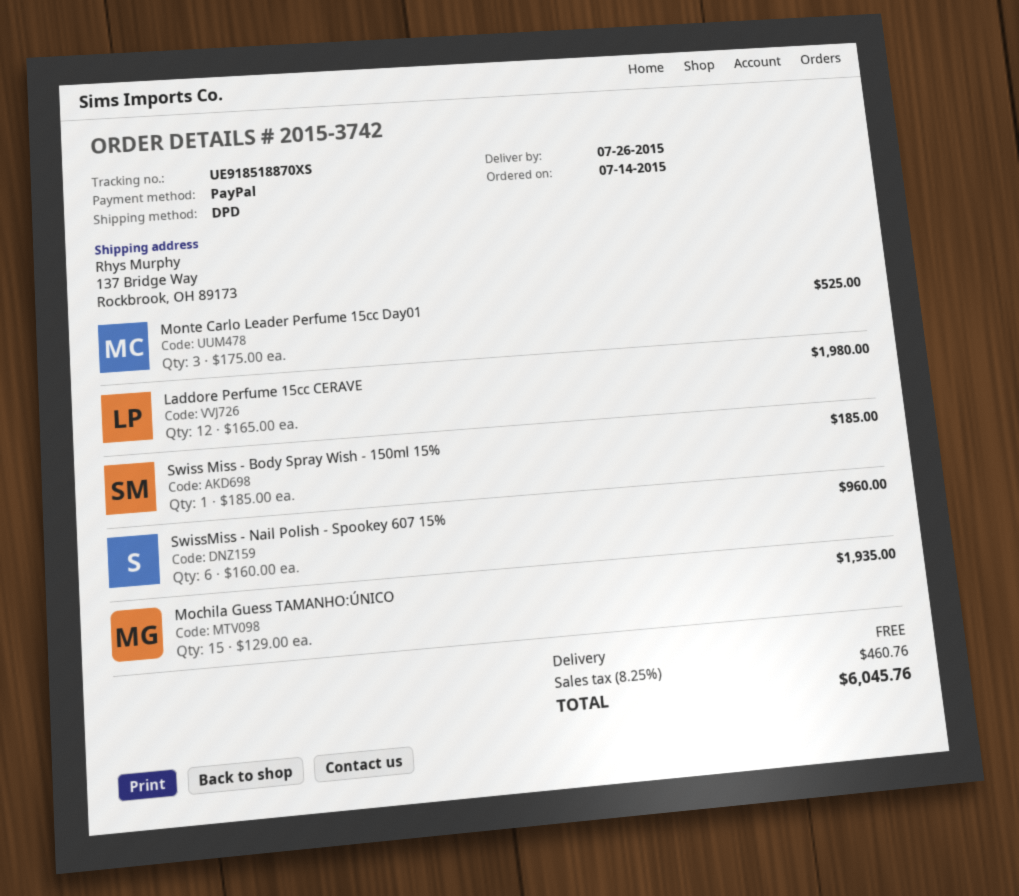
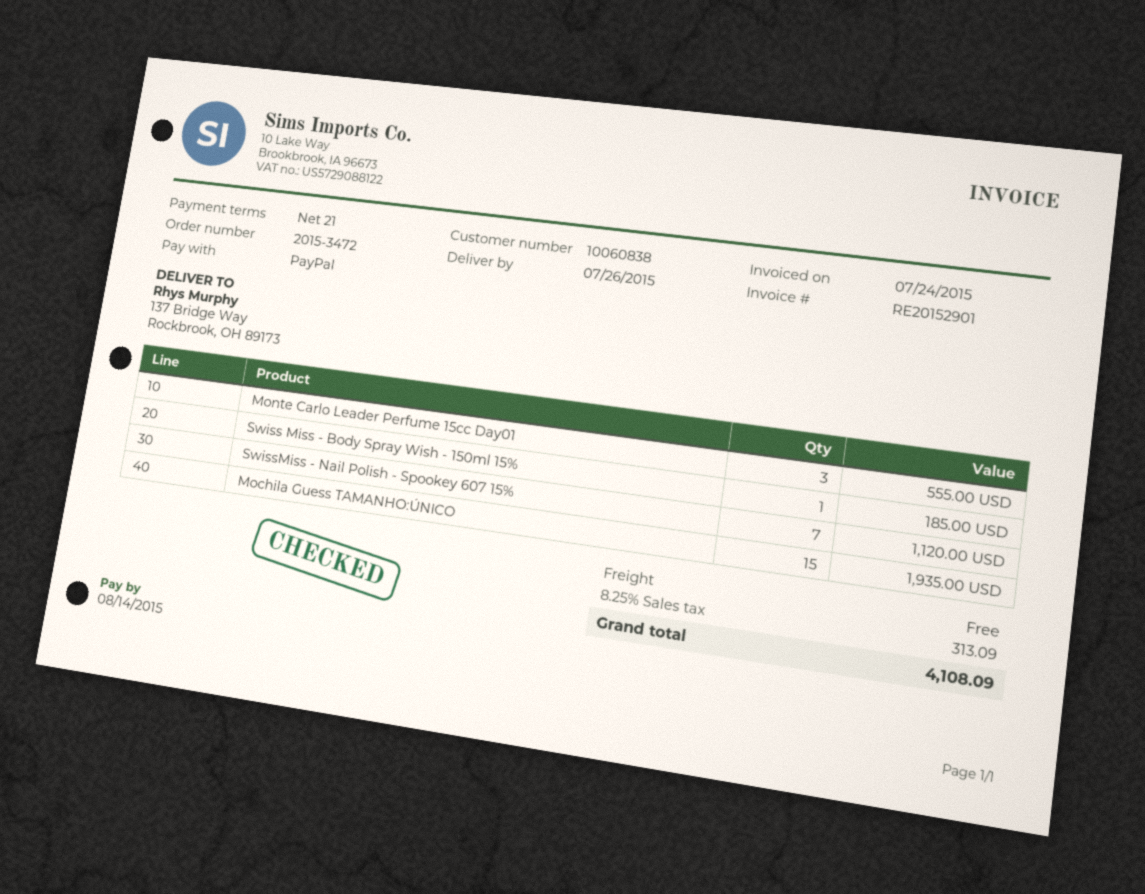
order number: 2015-3742 -> 2015-3472
Monte Carlo Leader Perfume 15cc Day01: 3 for 525.00 -> 3 for 555.00
Laddore Perfume 15cc CERAVE: 12 for 1980.00 -> none
SwissMiss - Nail Polish - Spookey 607 15%: 6 for 960.00 -> 7 for 1120.00
tax: 8.25% = 460.76 -> 8.25% = 313.09
total: 6045.76 -> 4108.09

